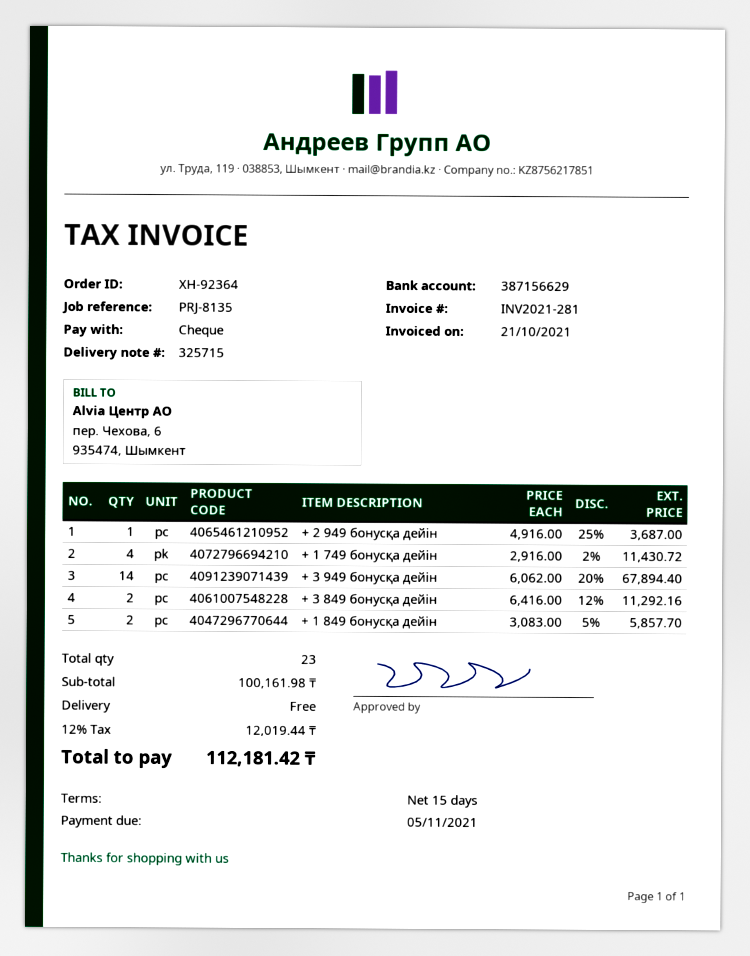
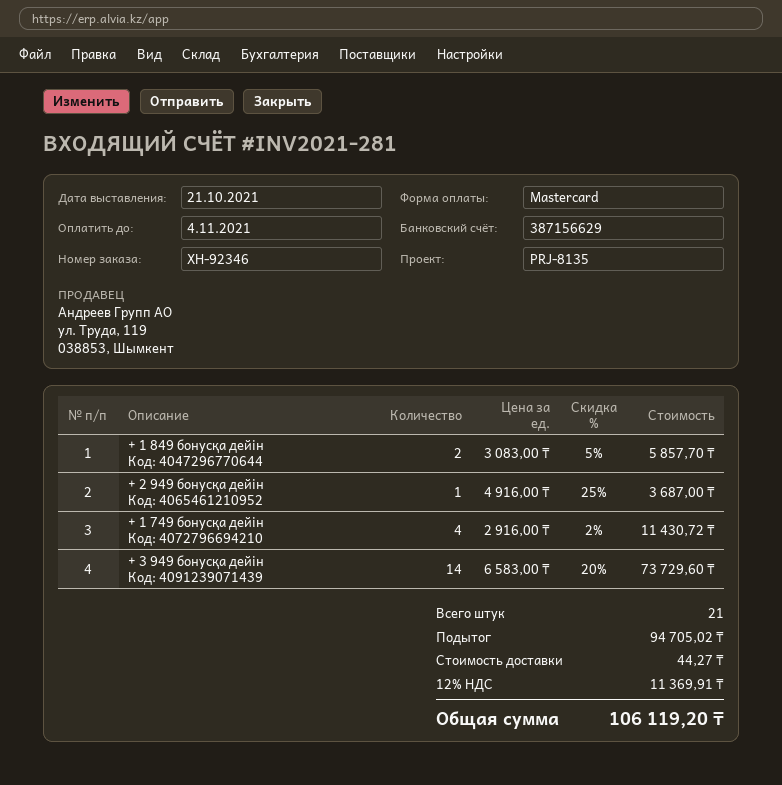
order number: XH-92364 -> XH-92346
due date: 2021-11-05 -> 2021-11-04
payment method: cheque -> Mastercard
+ 3 949 бонусқа дейін: 14 x 6062.00 - 20% = 67894.40 -> 14 x 6583.00 - 20% = 73729.60
+ 3 849 бонусқа дейін: 2 x 6416.00 - 12% = 11292.16 -> none
total quantity: 23 -> 21
subtotal: 100161.98 -> 94705.02
shipping: 0.00 -> 44.27
tax: 12% = 12019.44 -> 12% = 11369.91
total: 112181.42 -> 106119.20

